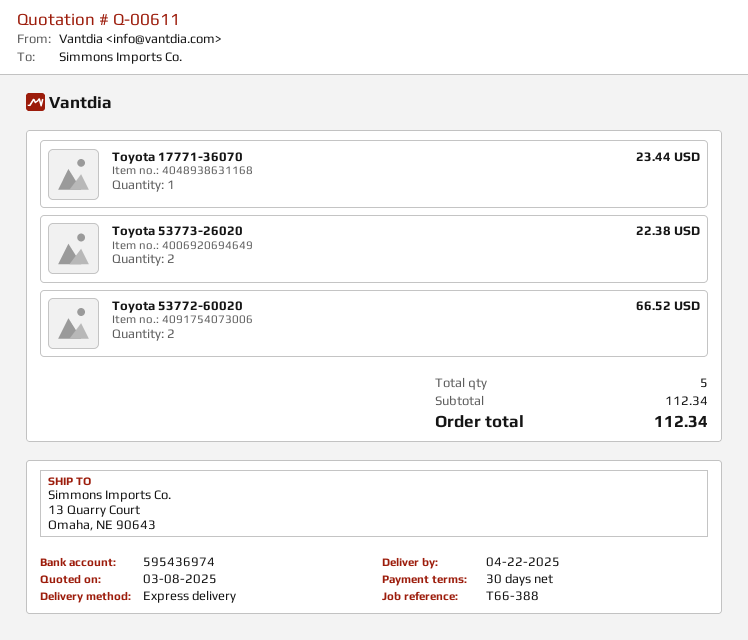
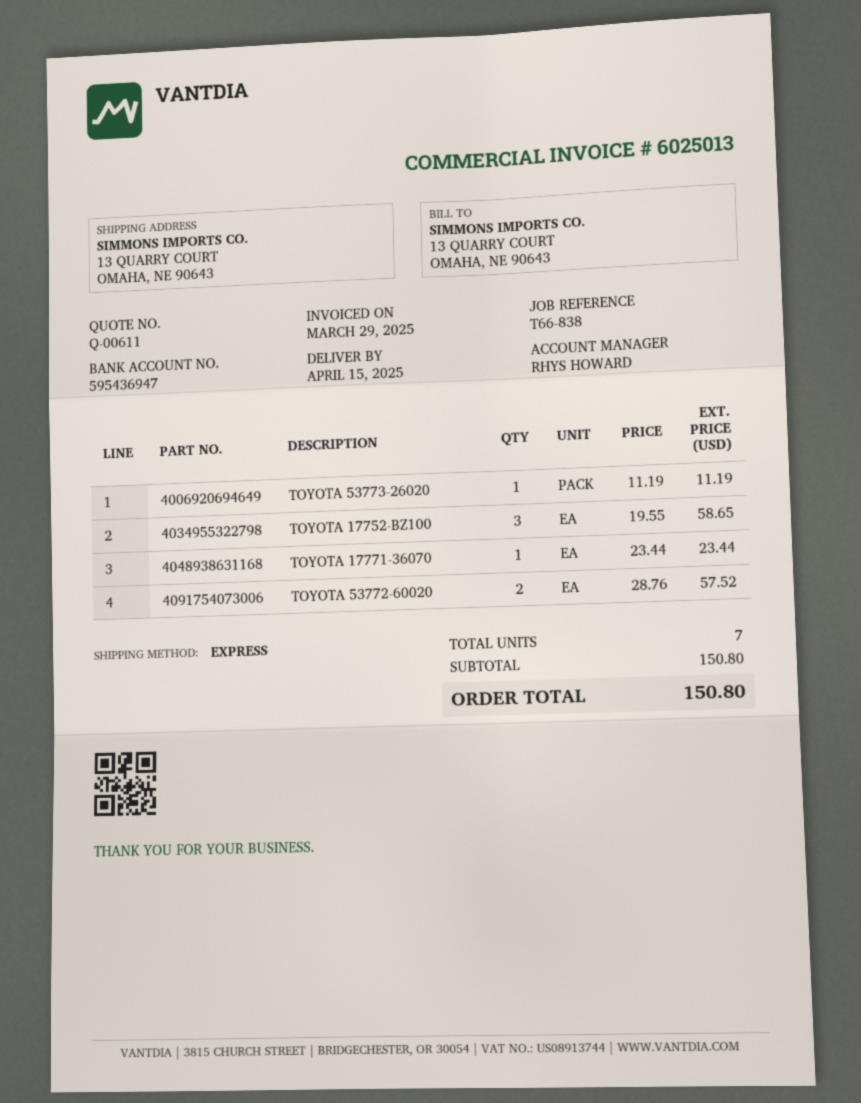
delivery date: 2025-04-22 -> 2025-04-15
reference: T66-388 -> T66-838
bank account: 595436974 -> 595436947
Toyota 53773-26020: 2 for 22.38 -> 1 for 11.19
Toyota 53772-60020: 2 for 66.52 -> 2 for 57.52
TOYOTA 17752-BZ100: none -> 3 for 58.65
total quantity: 5 -> 7
subtotal: 112.34 -> 150.80
total: 112.34 -> 150.80

